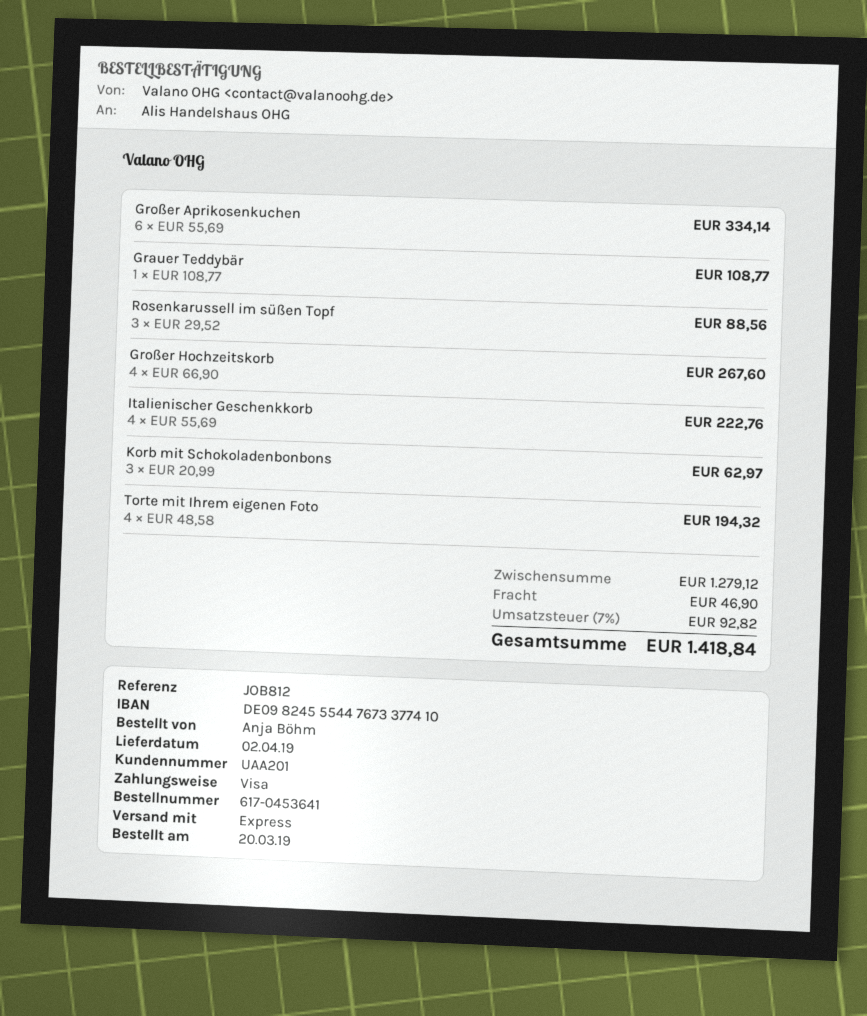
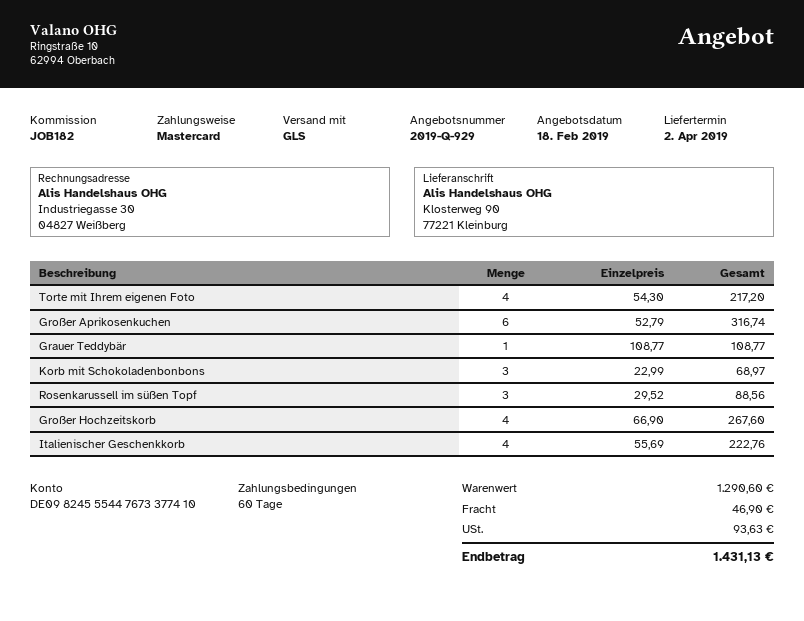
reference: JOB812 -> JOB182
payment method: Visa -> Mastercard
shipping method: express -> GLS
Großer Aprikosenkuchen: 6 x 55.69 = 334.14 -> 6 x 52.79 = 316.74
Korb mit Schokoladenbonbons: 3 x 20.99 = 62.97 -> 3 x 22.99 = 68.97
Torte mit Ihrem eigenen Foto: 4 x 48.58 = 194.32 -> 4 x 54.30 = 217.20
subtotal: 1279.12 -> 1290.60
tax: 92.82 -> 93.63
total: 1418.84 -> 1431.13

